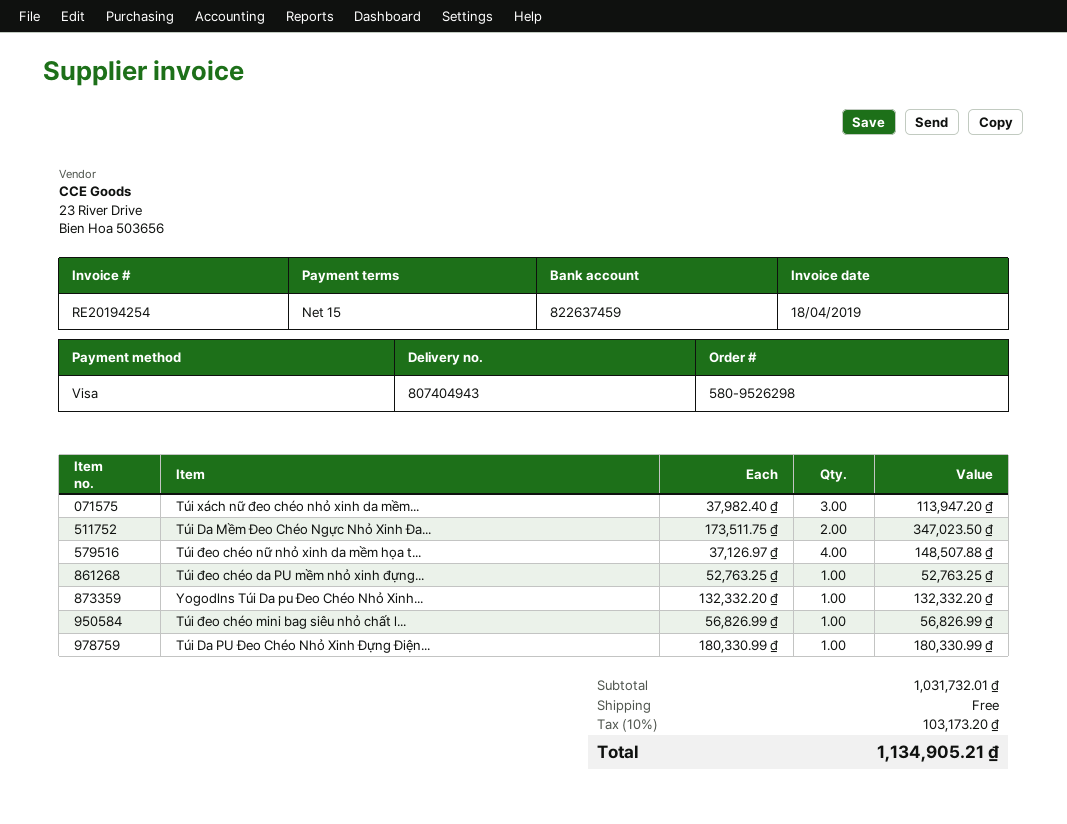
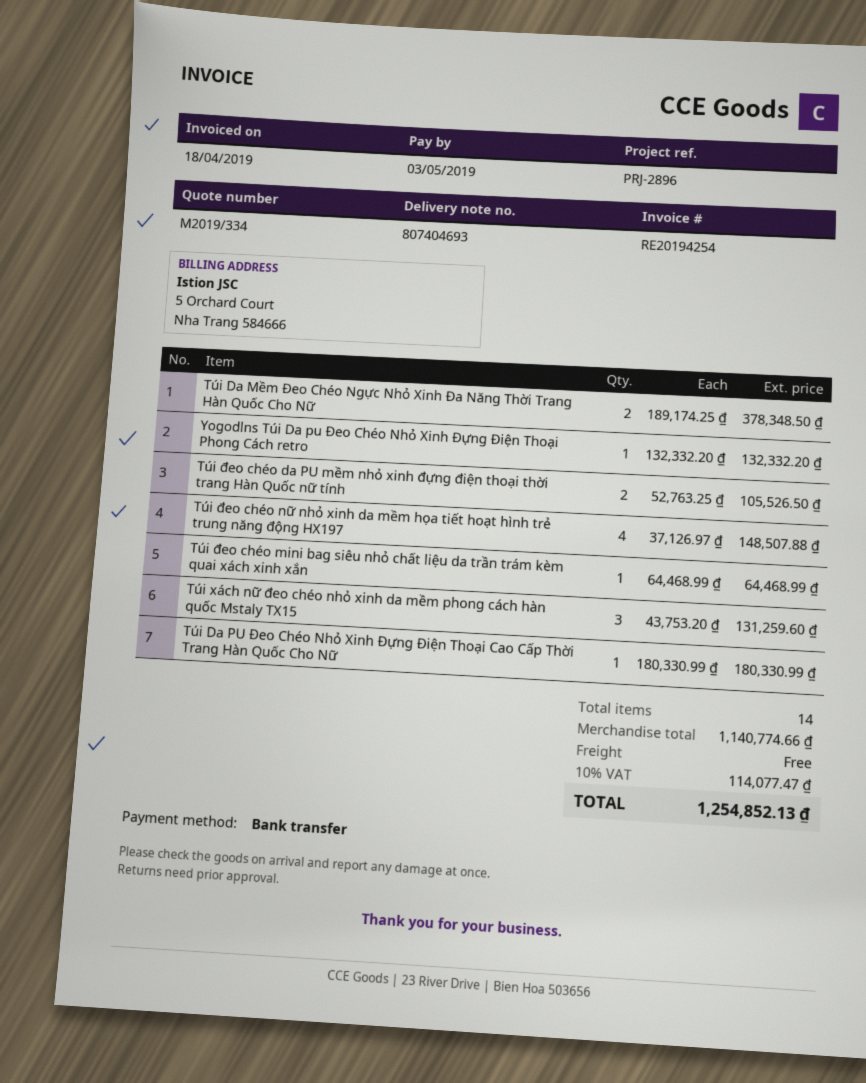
delivery note number: 807404943 -> 807404693
payment method: Visa -> bank transfer
Túi xách nữ đeo chéo nhỏ xinh da mềm...: 3 x 37982.40 = 113947.20 -> 3 x 43753.20 = 131259.60
Túi Da Mềm Đeo Chéo Ngực Nhỏ Xinh Đa...: 2 x 173511.75 = 347023.50 -> 2 x 189174.25 = 378348.50
Túi đeo chéo da PU mềm nhỏ xinh đựng...: 1 x 52763.25 = 52763.25 -> 2 x 52763.25 = 105526.50
Túi đeo chéo mini bag siêu nhỏ chất l...: 1 x 56826.99 = 56826.99 -> 1 x 64468.99 = 64468.99
subtotal: 1031732.01 -> 1140774.66
tax: 10% = 103173.20 -> 10% = 114077.47
total: 1134905.21 -> 1254852.13

